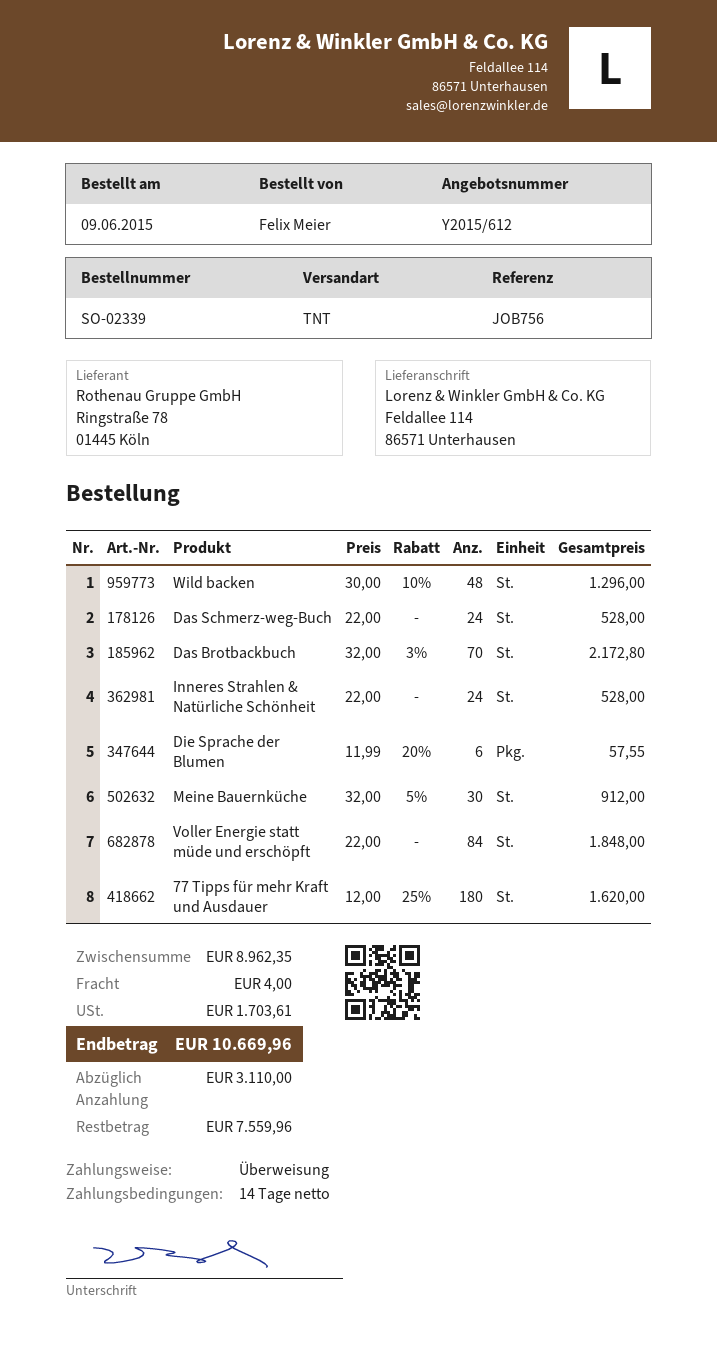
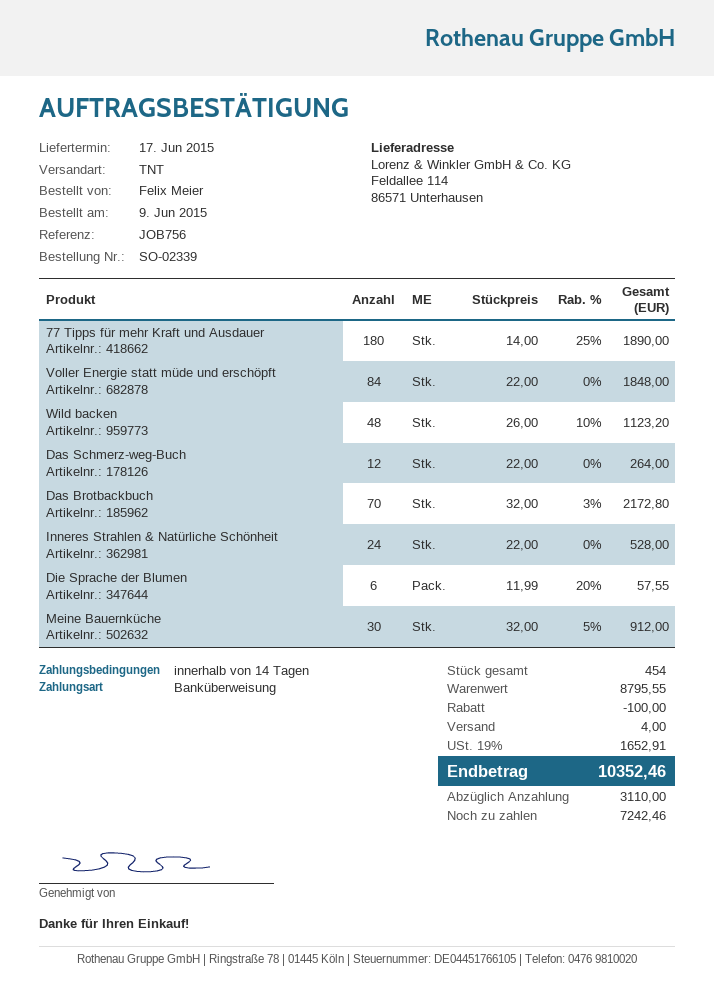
Wild backen: 48 x 30.00 - 10% = 1296.00 -> 48 x 26.00 - 10% = 1123.20
Das Schmerz-weg-Buch: 24 x 22.00 = 528.00 -> 12 x 22.00 = 264.00
77 Tipps für mehr Kraft und Ausdauer: 180 x 12.00 - 25% = 1620.00 -> 180 x 14.00 - 25% = 1890.00
subtotal: 8962.35 -> 8795.55
discount: none -> 100.00
tax: 1703.61 -> 1652.91
total: 10669.96 -> 10352.46
balance: 7559.96 -> 7242.46

